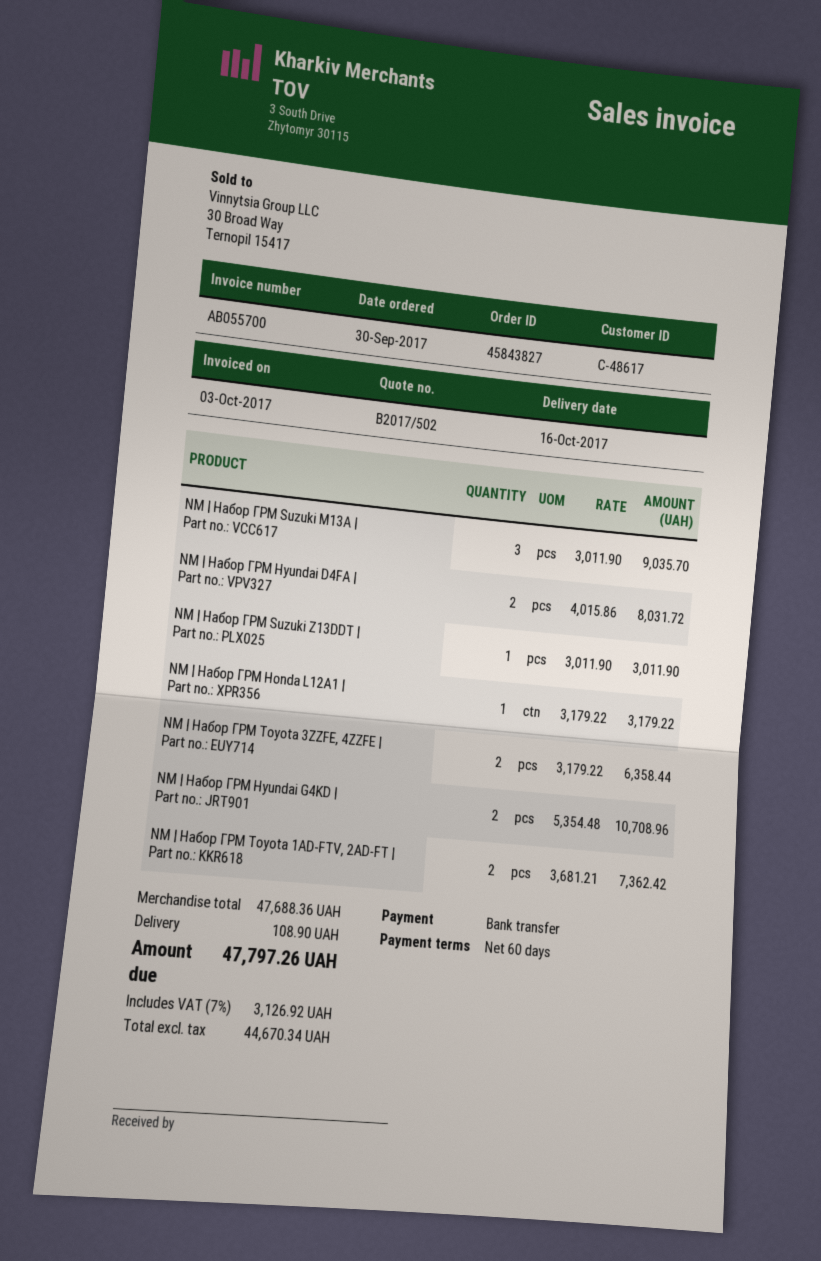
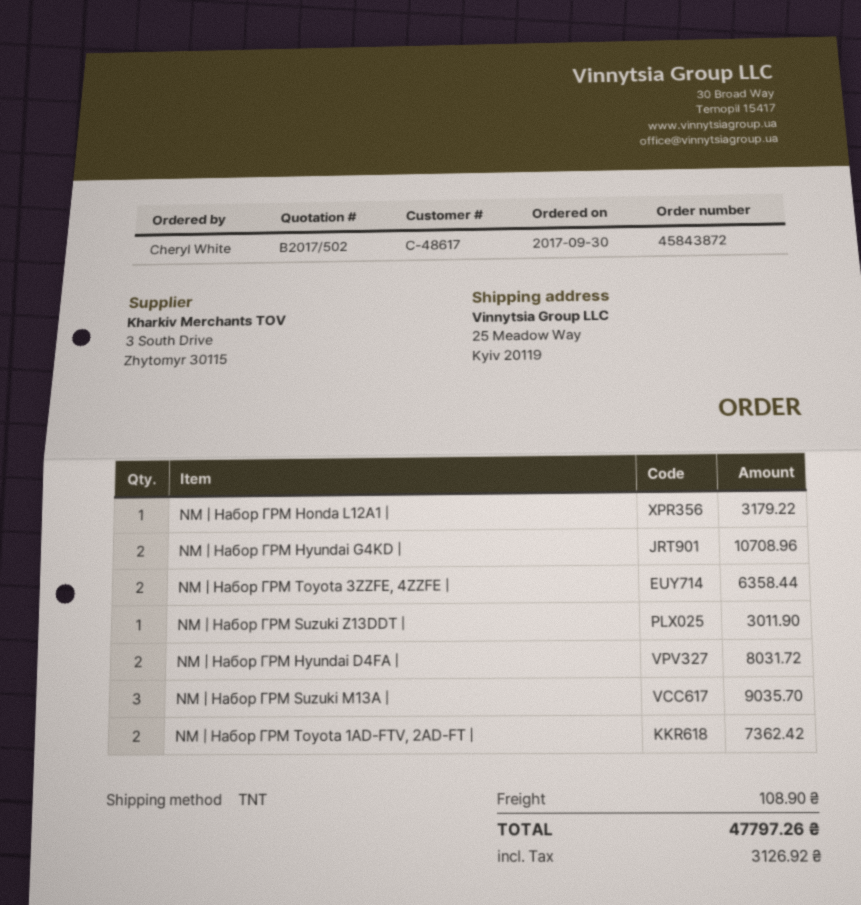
order number: 45843827 -> 45843872

